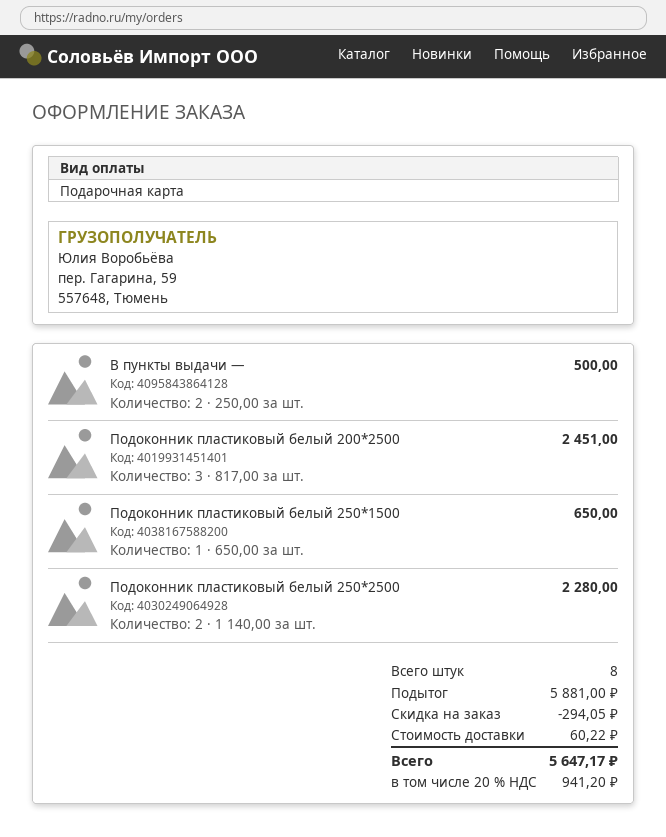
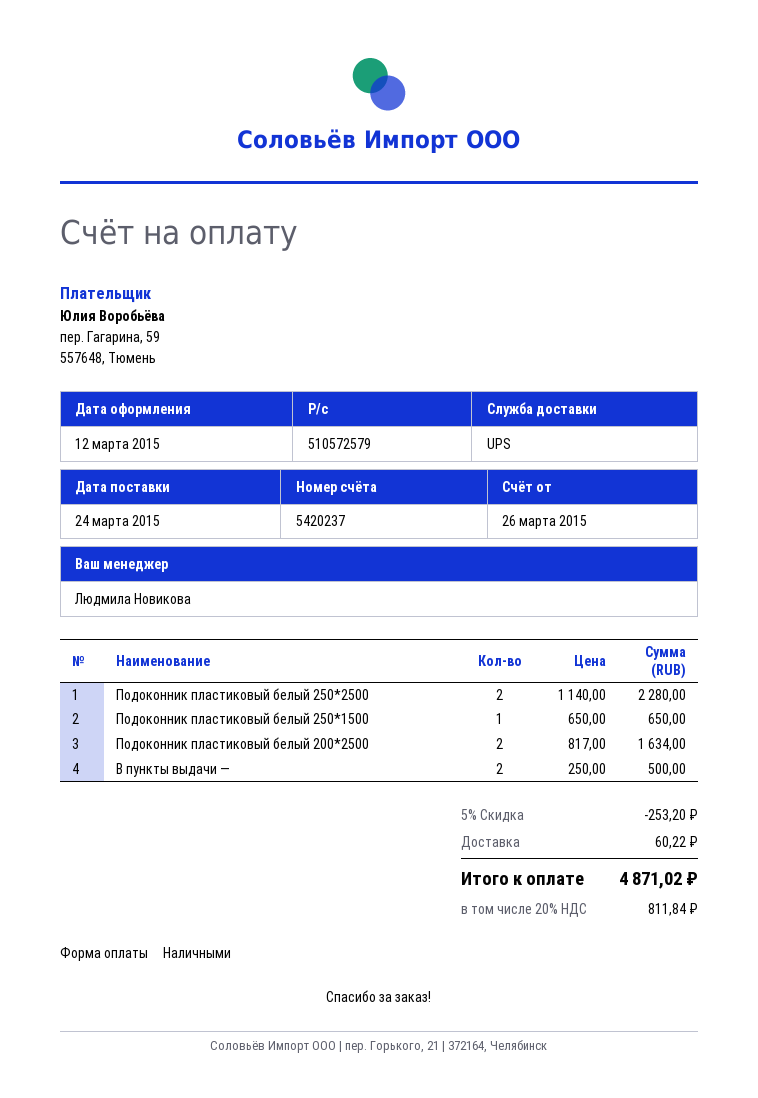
payment method: gift card -> cash
Подоконник пластиковый белый 200*2500: 3 x 817.00 = 2451.00 -> 2 x 817.00 = 1634.00
discount: 294.05 -> 253.20
tax: 20% = 941.20 -> 20% = 811.84
total: 5647.17 -> 4871.02

